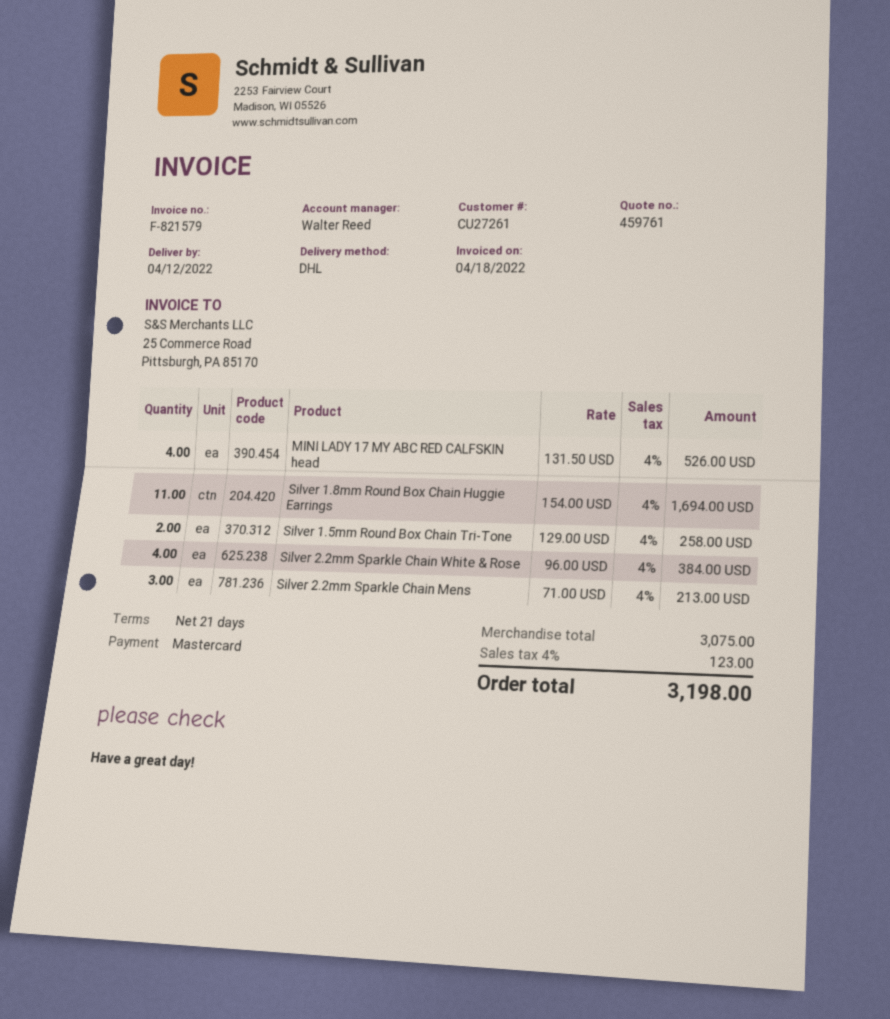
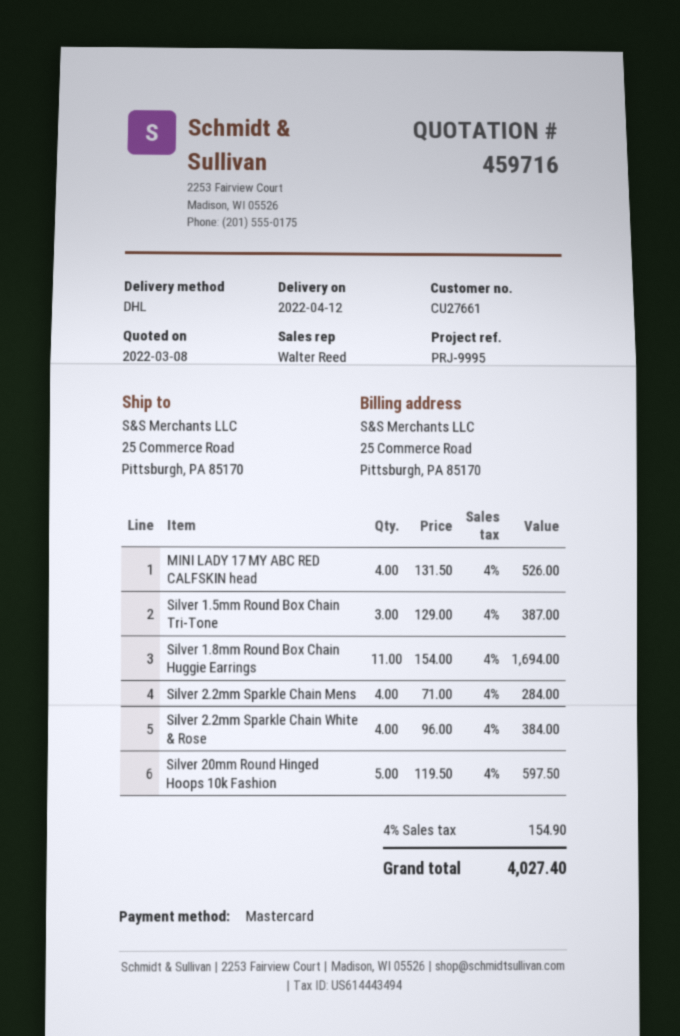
quote number: 459761 -> 459716
customer number: CU27261 -> CU27661
Silver 1.5mm Round Box Chain Tri-Tone: 2 x 129.00 = 258.00 -> 3 x 129.00 = 387.00
Silver 2.2mm Sparkle Chain Mens: 3 x 71.00 = 213.00 -> 4 x 71.00 = 284.00
Silver 20mm Round Hinged Hoops 10k Fashion: none -> 5 x 119.50 = 597.50
tax: 4% = 123.00 -> 4% = 154.90
total: 3198.00 -> 4027.40

